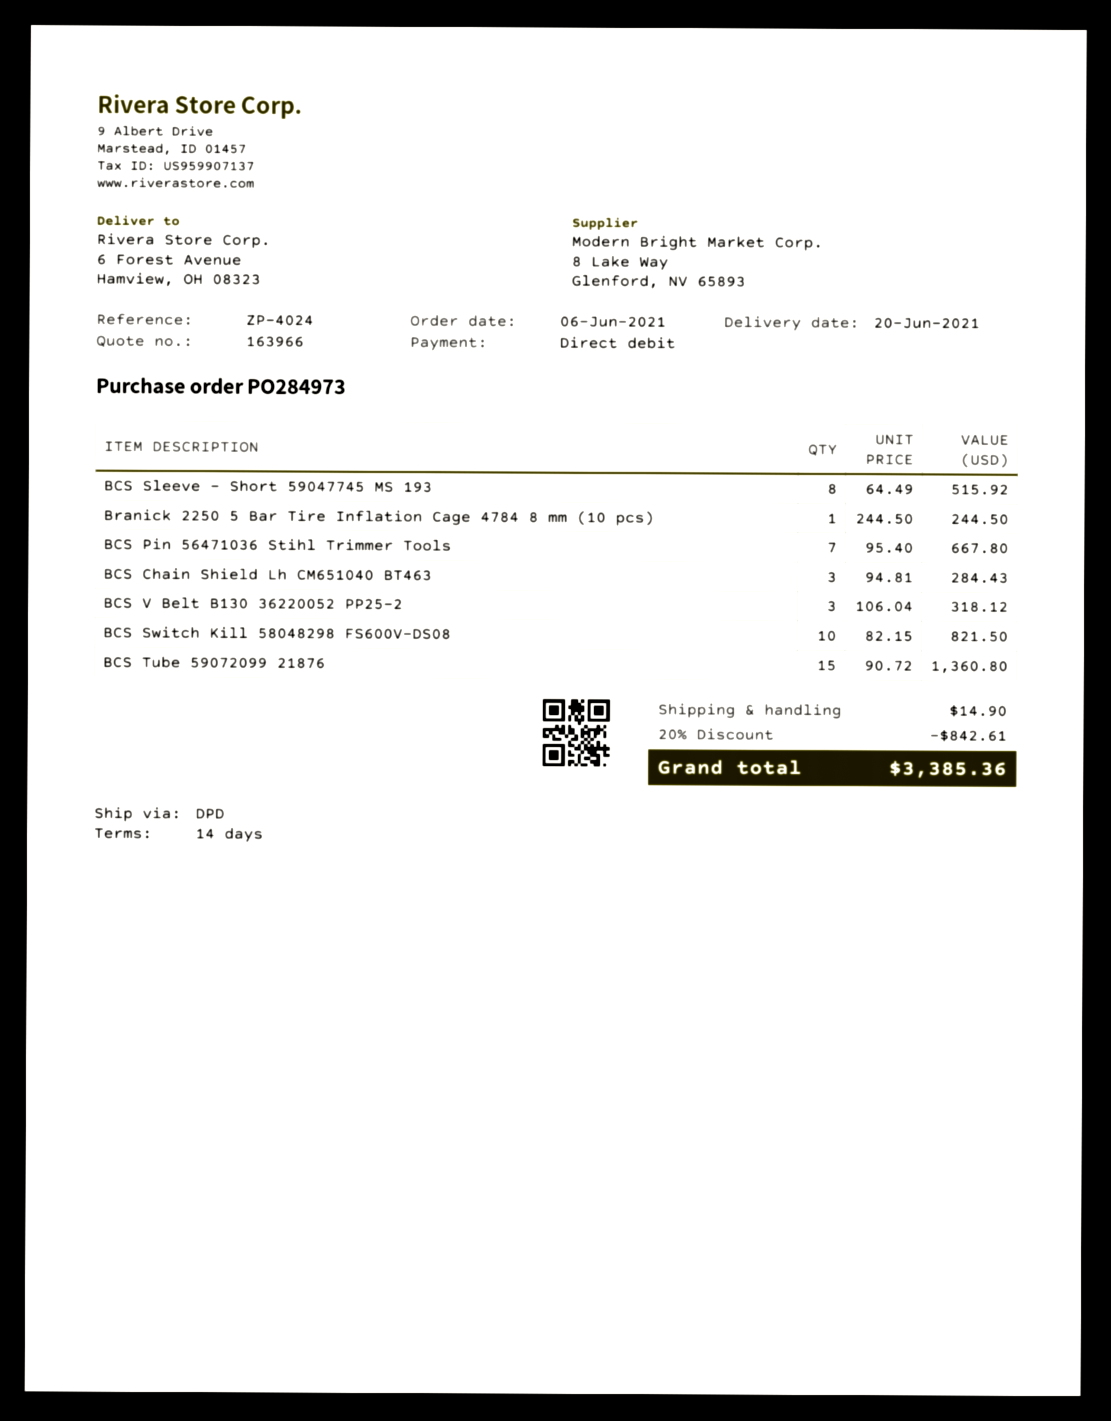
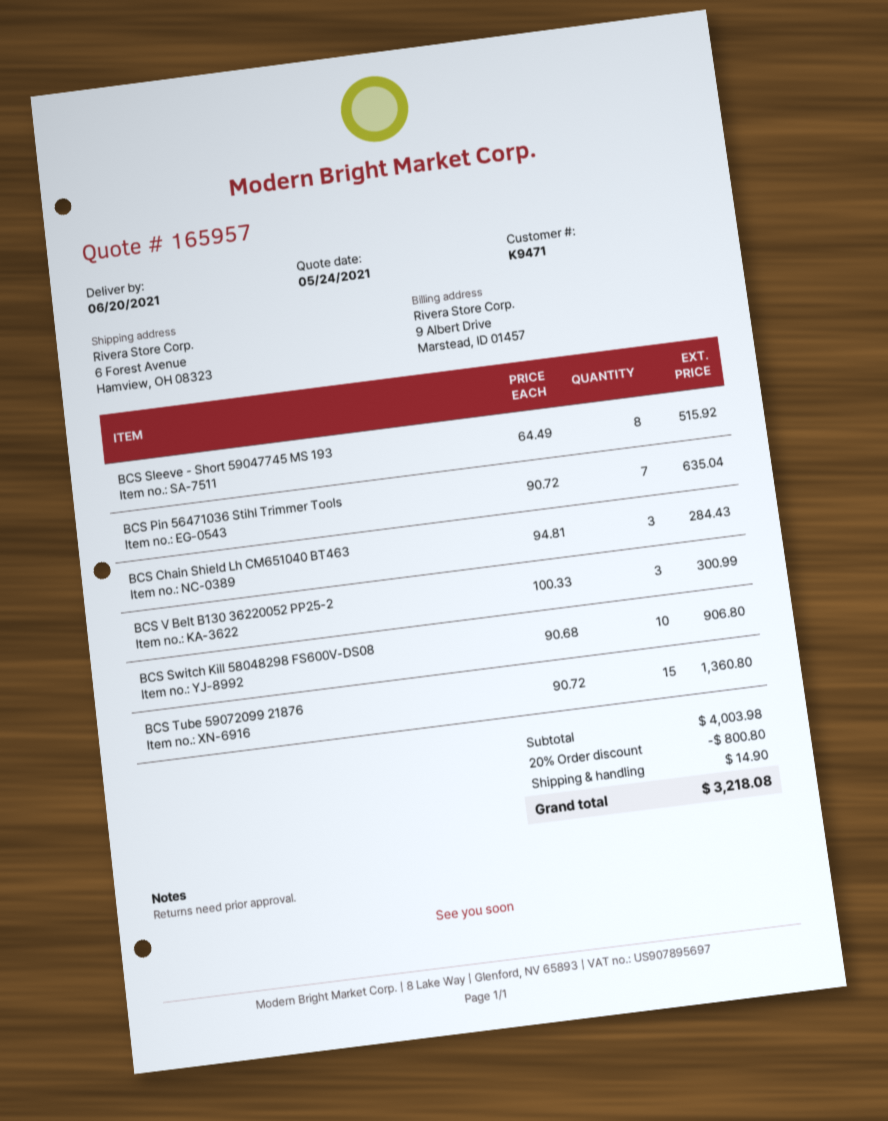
quote number: 163966 -> 165957
Branick 2250 5 Bar Tire Inflation Cage 4784 8 mm (10 pcs): 1 x 244.50 = 244.50 -> none
BCS Pin 56471036 Stihl Trimmer Tools: 7 x 95.40 = 667.80 -> 7 x 90.72 = 635.04
BCS V Belt B130 36220052 PP25-2: 3 x 106.04 = 318.12 -> 3 x 100.33 = 300.99
BCS Switch Kill 58048298 FS600V-DS08: 10 x 82.15 = 821.50 -> 10 x 90.68 = 906.80
discount: 20% = 842.61 -> 20% = 800.80
total: 3385.36 -> 3218.08

